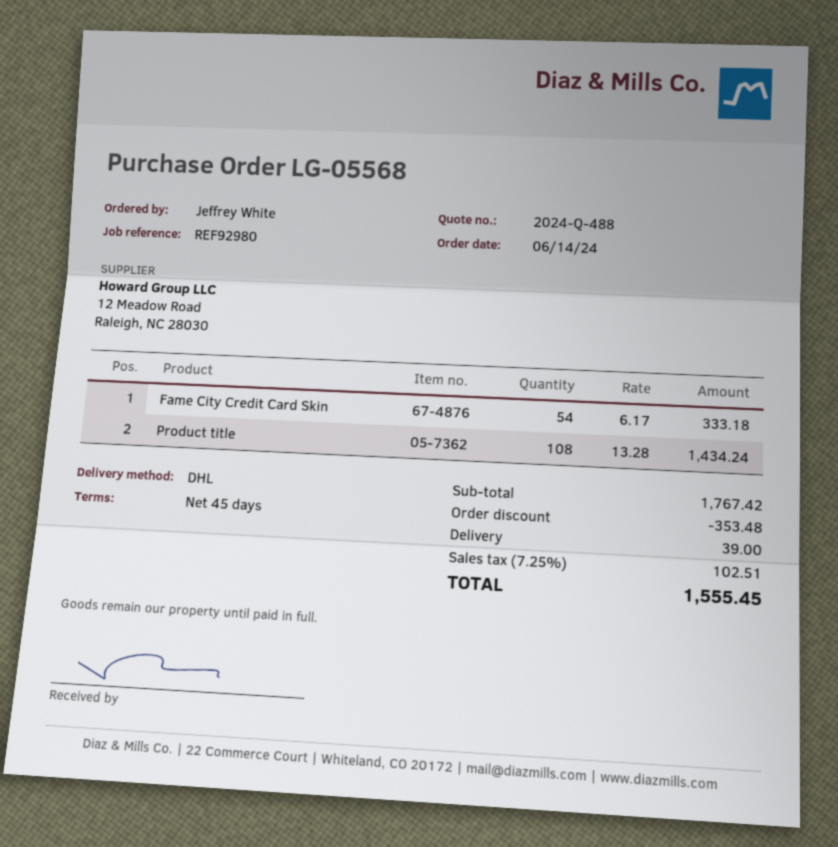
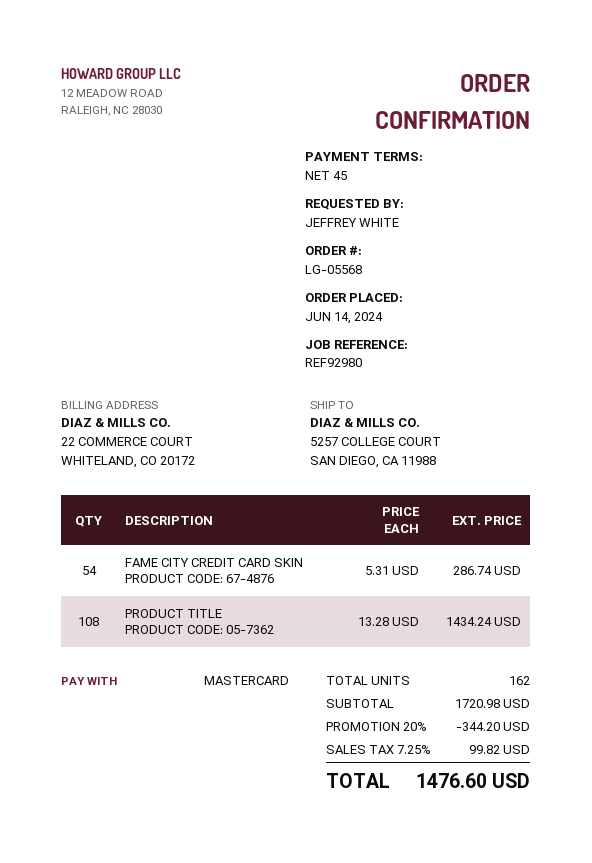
Fame City Credit Card Skin: 54 x 6.17 = 333.18 -> 54 x 5.31 = 286.74
subtotal: 1767.42 -> 1720.98
discount: 353.48 -> 344.20
shipping: 39.00 -> none
tax: 7.25% = 102.51 -> 7.25% = 99.82
total: 1555.45 -> 1476.60

